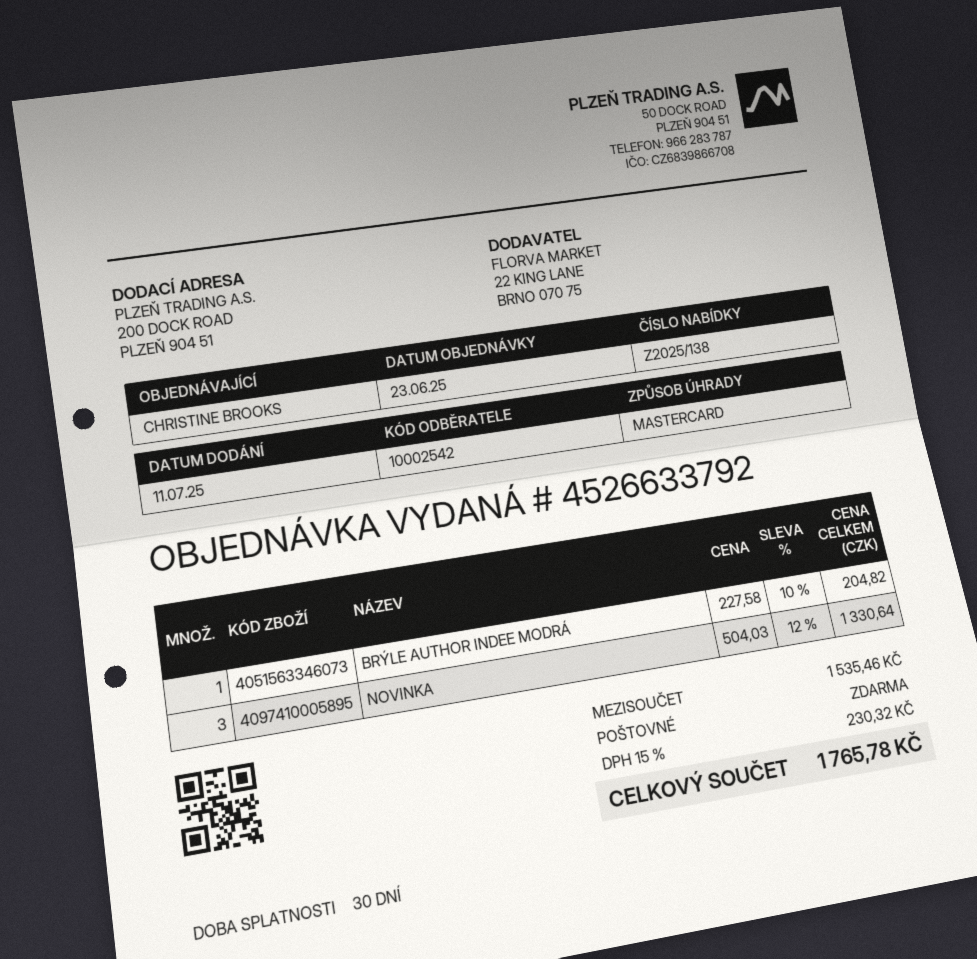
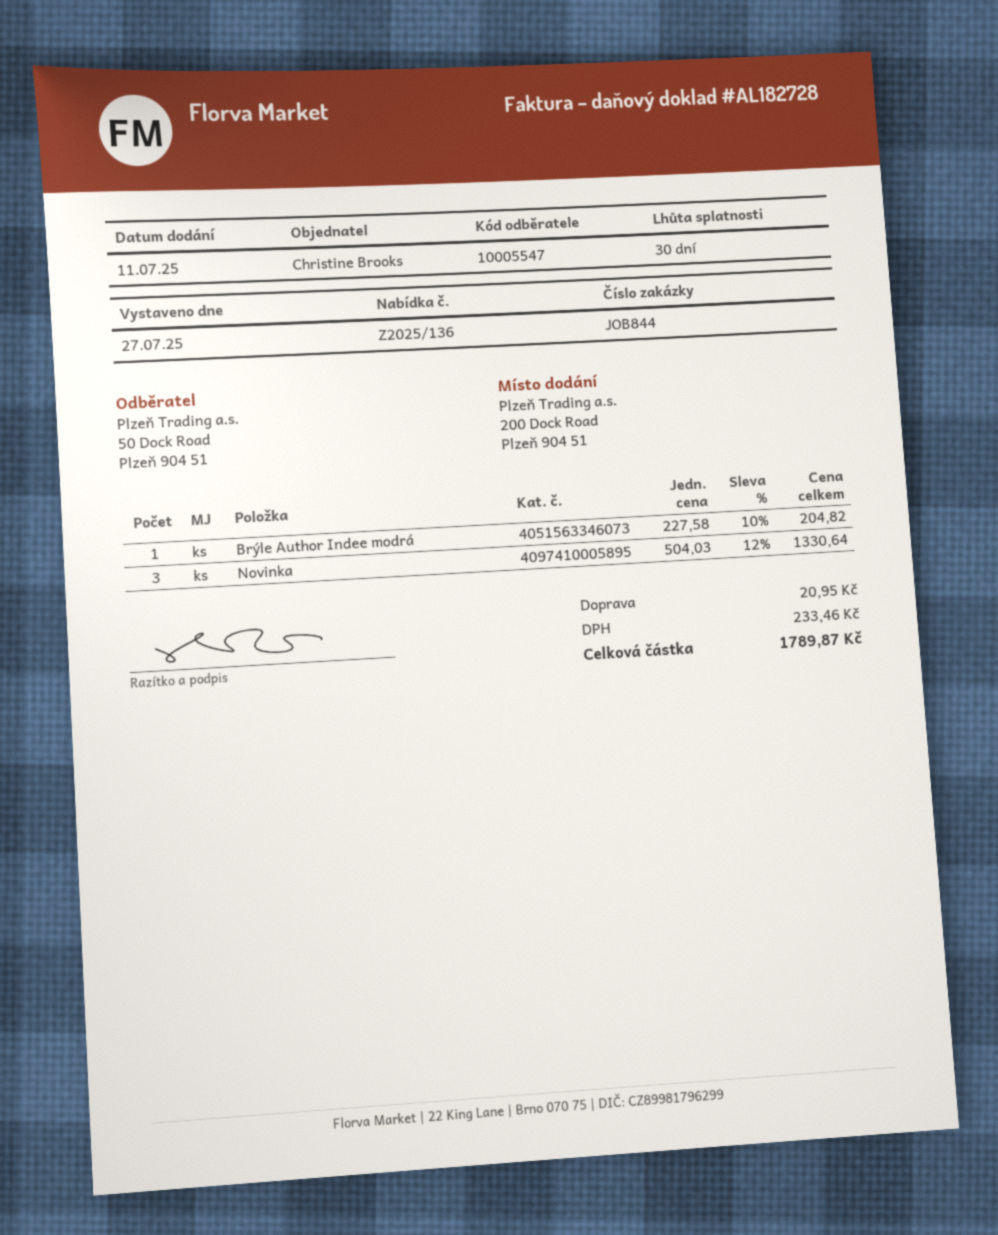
quote number: Z2025/138 -> Z2025/136
customer number: 10002542 -> 10005547
shipping: 0.00 -> 20.95
tax: 230.32 -> 233.46
total: 1765.78 -> 1789.87

